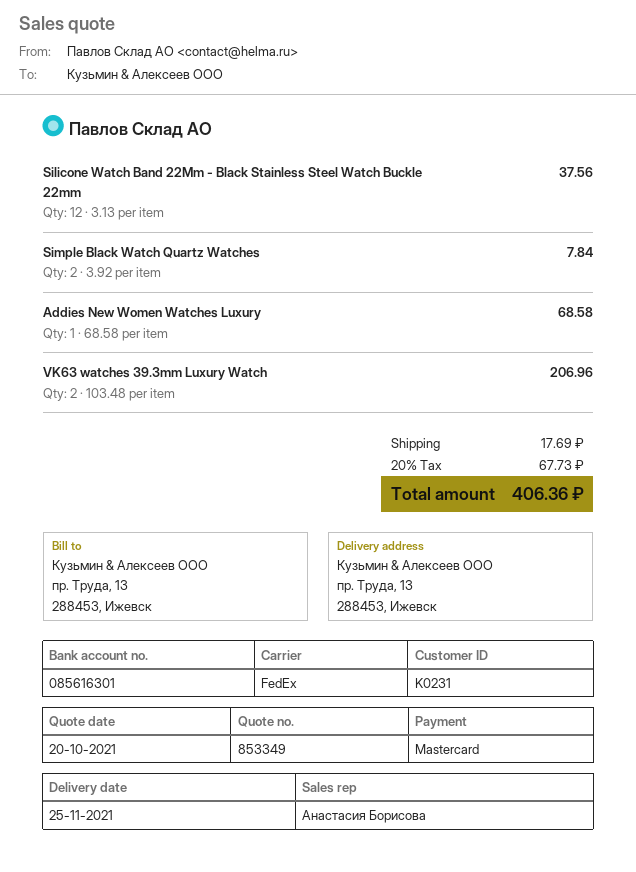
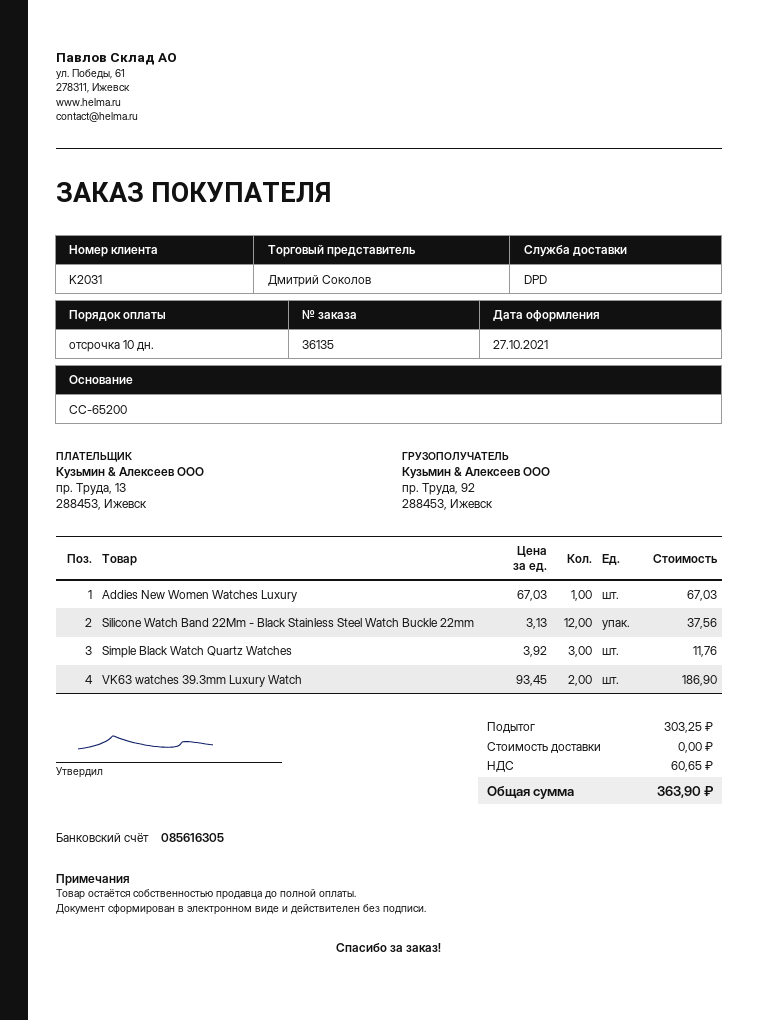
customer number: K0231 -> K2031
sales rep: Анастасия Борисова -> Дмитрий Соколов
bank account: 085616301 -> 085616305
shipping method: FedEx -> DPD
ship to: пр. Труда, 13, 288453, Ижевск -> пр. Труда, 92, 288453, Ижевск
Simple Black Watch Quartz Watches: 2 x 3.92 = 7.84 -> 3 x 3.92 = 11.76
Addies New Women Watches Luxury: 1 x 68.58 = 68.58 -> 1 x 67.03 = 67.03
VK63 watches 39.3mm Luxury Watch: 2 x 103.48 = 206.96 -> 2 x 93.45 = 186.90
shipping: 17.69 -> 0.00
tax: 67.73 -> 60.65
total: 406.36 -> 363.90

